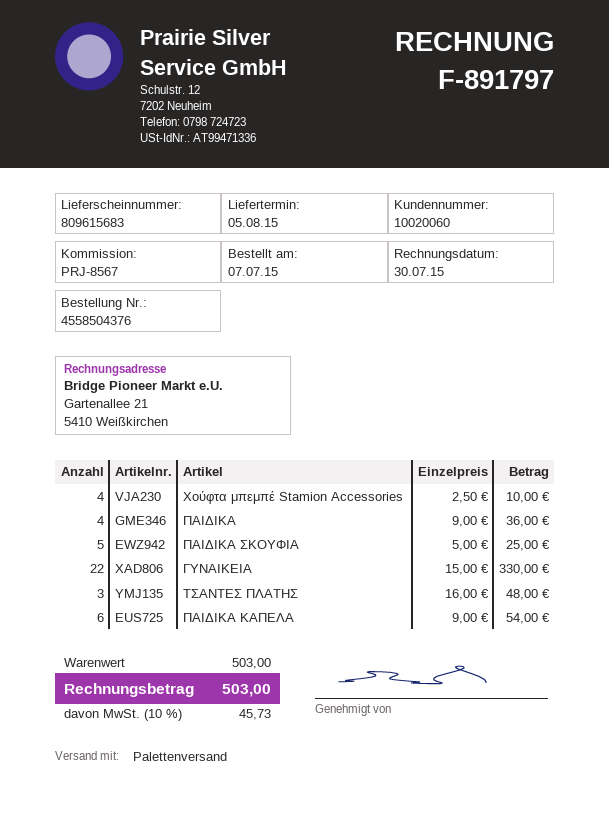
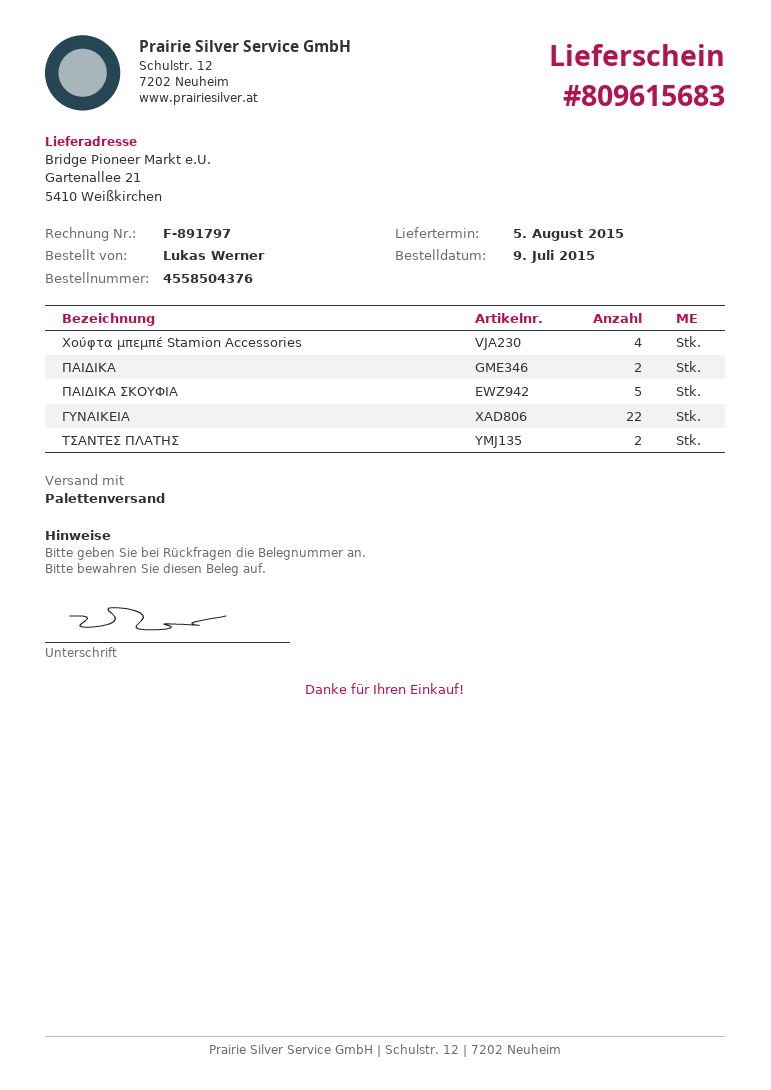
order date: 2015-07-07 -> 2015-07-09
ΠΑΙΔΙΚΑ: 4 -> 2
ΤΣΑΝΤΕΣ ΠΛΑΤΗΣ: 3 -> 2
ΠΑΙΔΙΚΑ ΚΑΠΕΛΑ: 6 -> none

